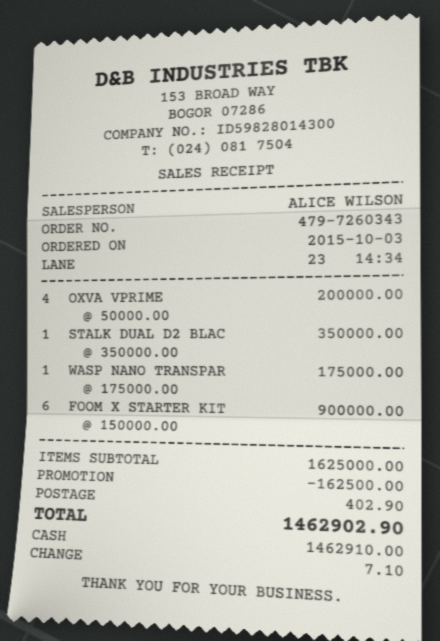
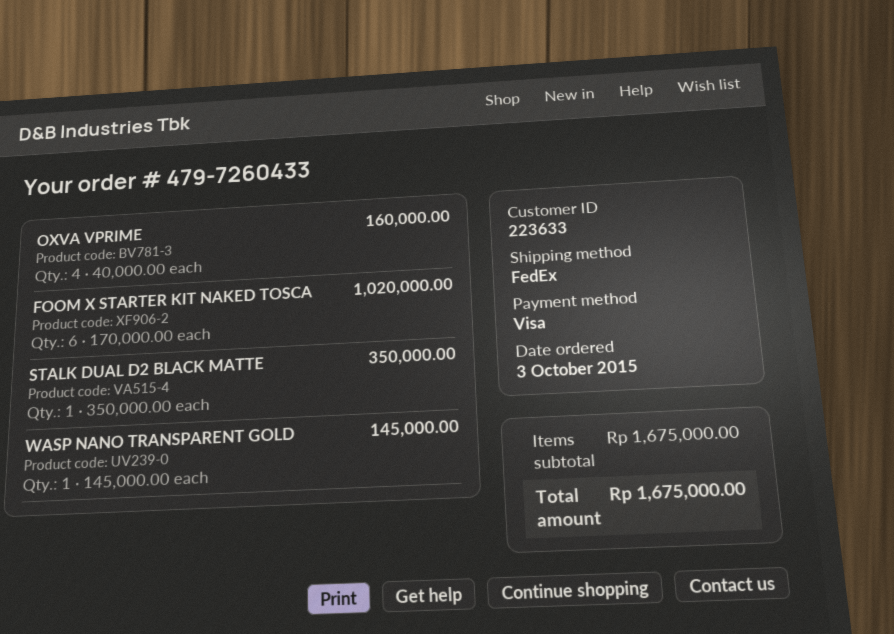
order number: 479-7260343 -> 479-7260433
payment method: cash -> Visa
OXVA VPRIME: 4 x 50000.00 = 200000.00 -> 4 x 40000.00 = 160000.00
WASP NANO TRANSPAR: 1 x 175000.00 = 175000.00 -> 1 x 145000.00 = 145000.00
FOOM X STARTER KIT: 6 x 150000.00 = 900000.00 -> 6 x 170000.00 = 1020000.00
subtotal: 1625000.00 -> 1675000.00
discount: 162500.00 -> none
shipping: 402.90 -> none
total: 1462902.90 -> 1675000.00

